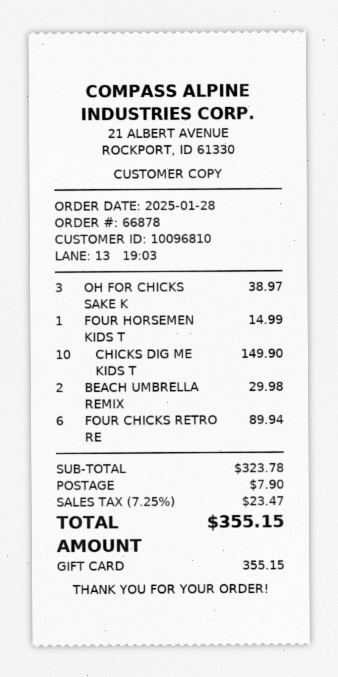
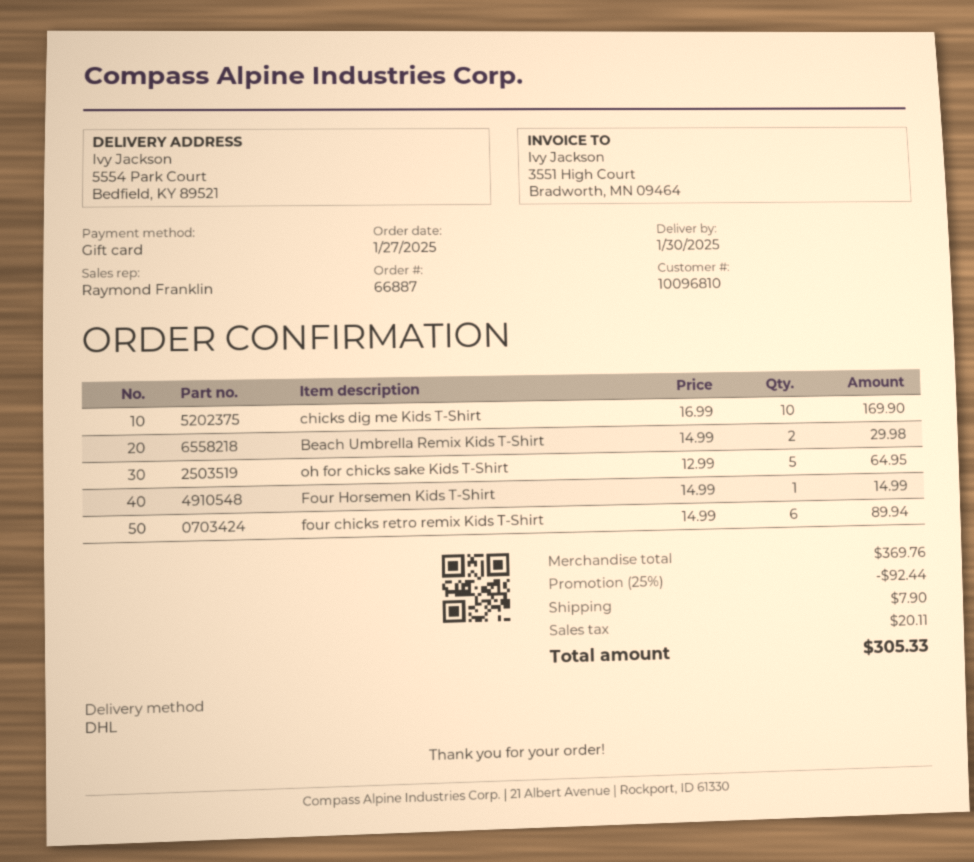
order number: 66878 -> 66887
order date: 2025-01-28 -> 2025-01-27
OH FOR CHICKS SAKE K: 3 for 38.97 -> 5 for 64.95
CHICKS DIG ME KIDS T: 10 for 149.90 -> 10 for 169.90
subtotal: 323.78 -> 369.76
discount: none -> 25% = 92.44
tax: 23.47 -> 20.11
total: 355.15 -> 305.33

